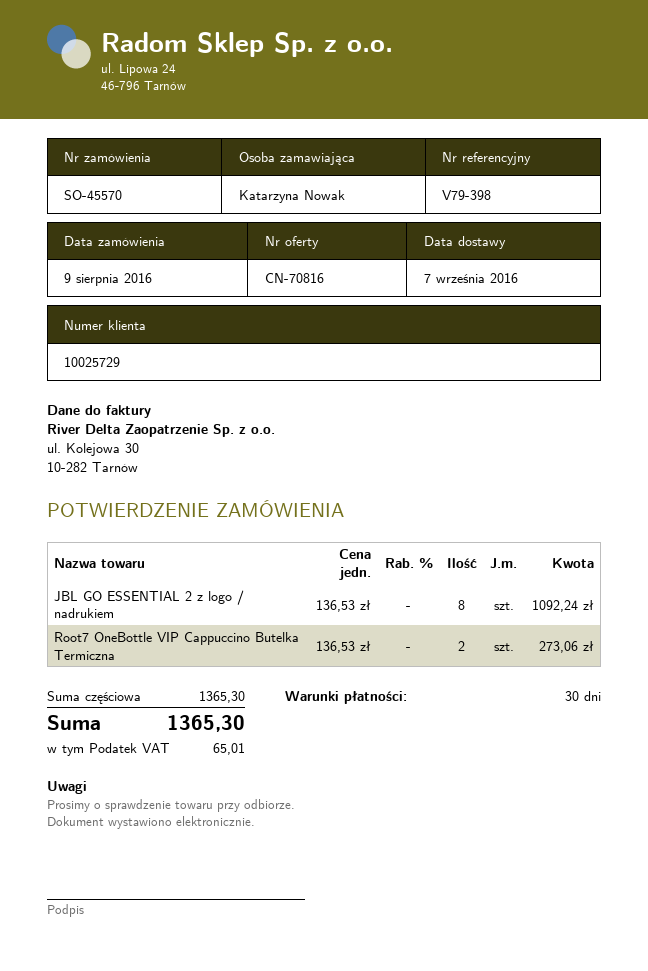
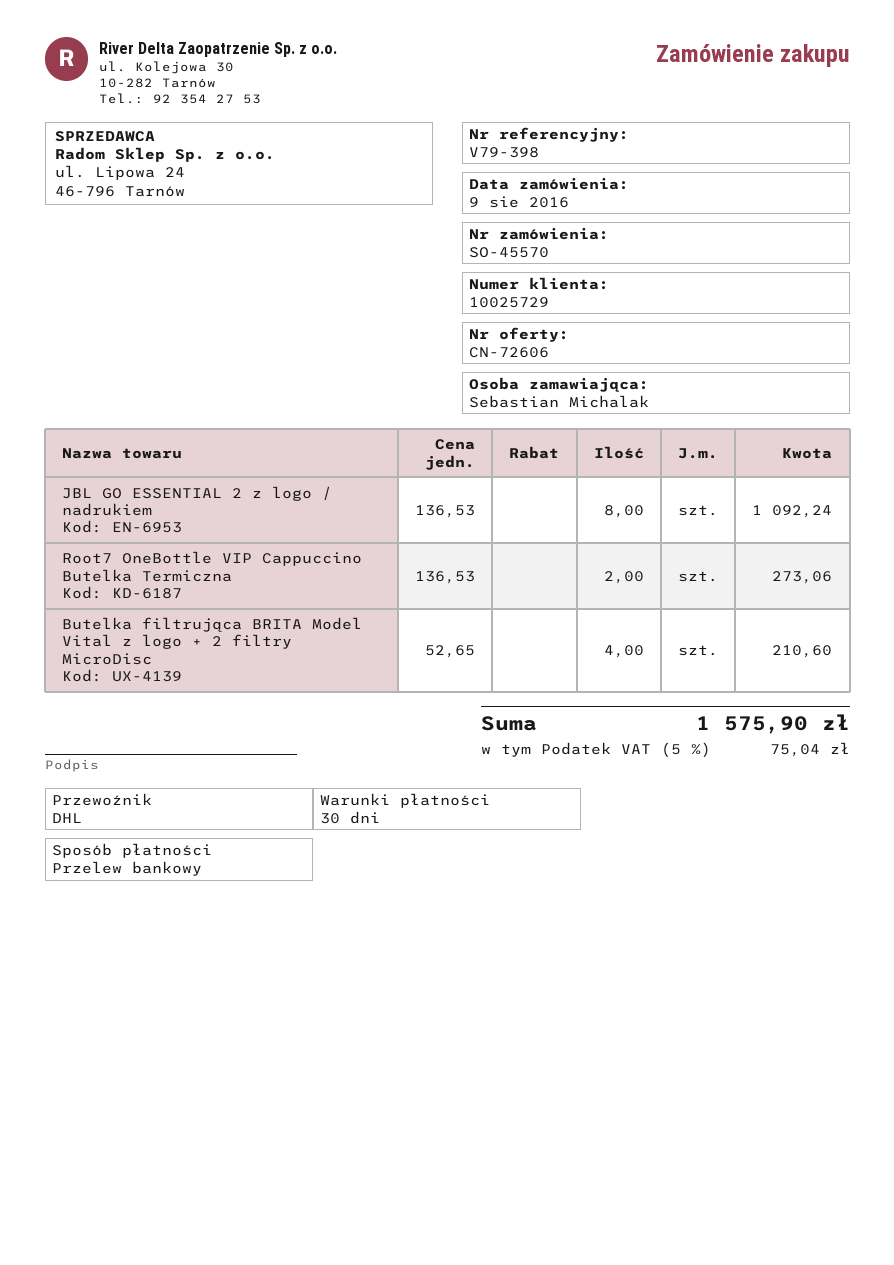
quote number: CN-70816 -> CN-72606
ordered by: Katarzyna Nowak -> Sebastian Michalak
Butelka filtrująca BRITA Model Vital z logo + 2 filtry MicroDisc: none -> 4 x 52.65 = 210.60
tax: 65.01 -> 75.04
total: 1365.30 -> 1575.90

